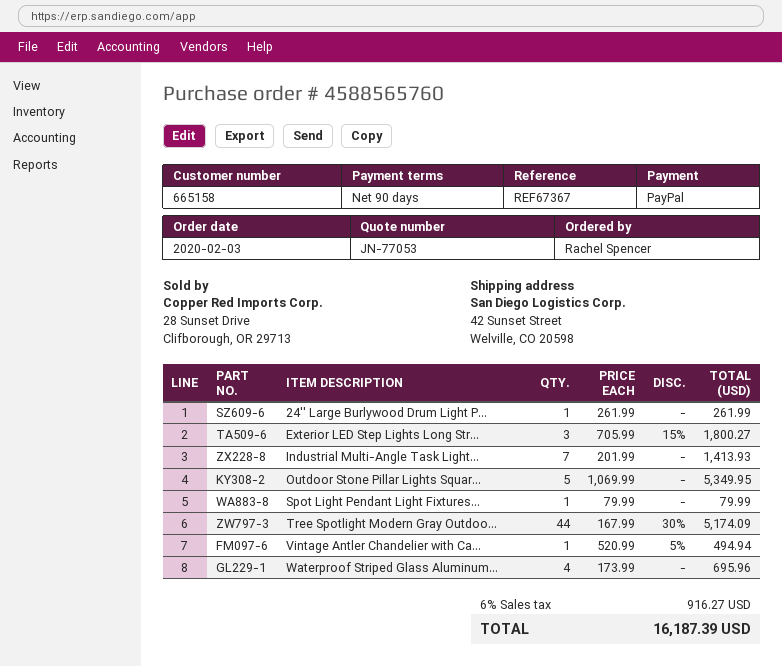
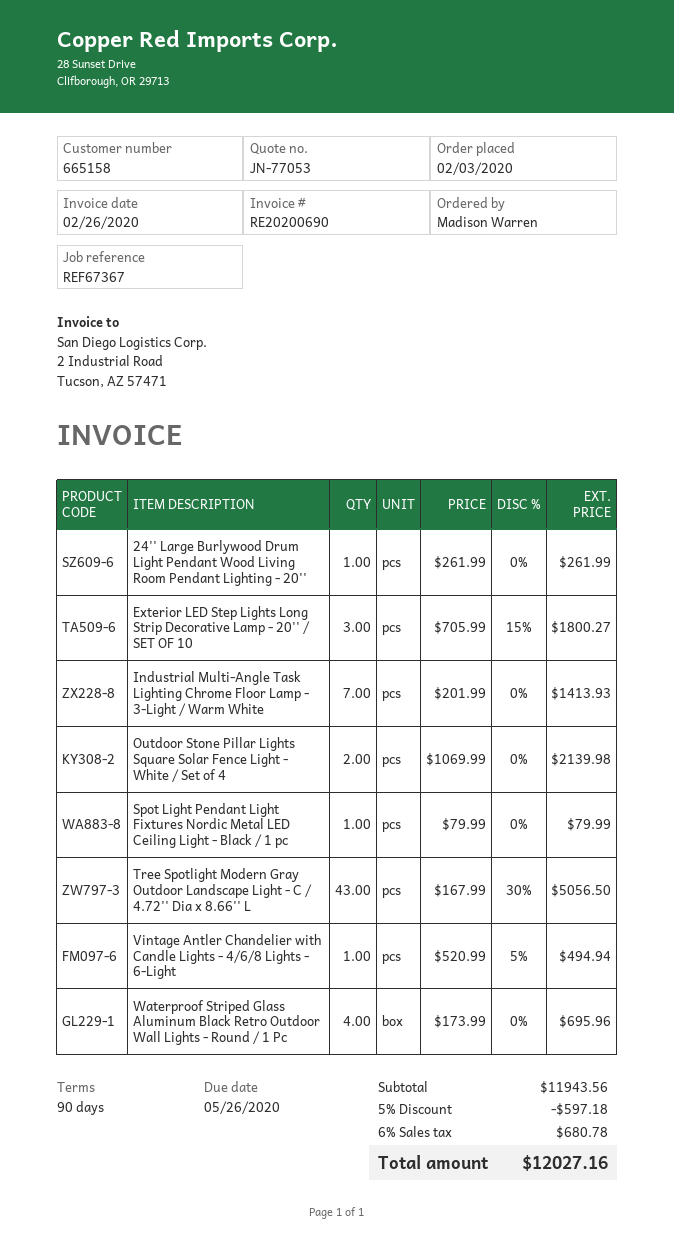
ordered by: Rachel Spencer -> Madison Warren
Outdoor Stone Pillar Lights Squar...: 5 x 1069.99 = 5349.95 -> 2 x 1069.99 = 2139.98
Tree Spotlight Modern Gray Outdoo...: 44 x 167.99 - 30% = 5174.09 -> 43 x 167.99 - 30% = 5056.50
discount: none -> 5% = 597.18
tax: 6% = 916.27 -> 6% = 680.78
total: 16187.39 -> 12027.16

